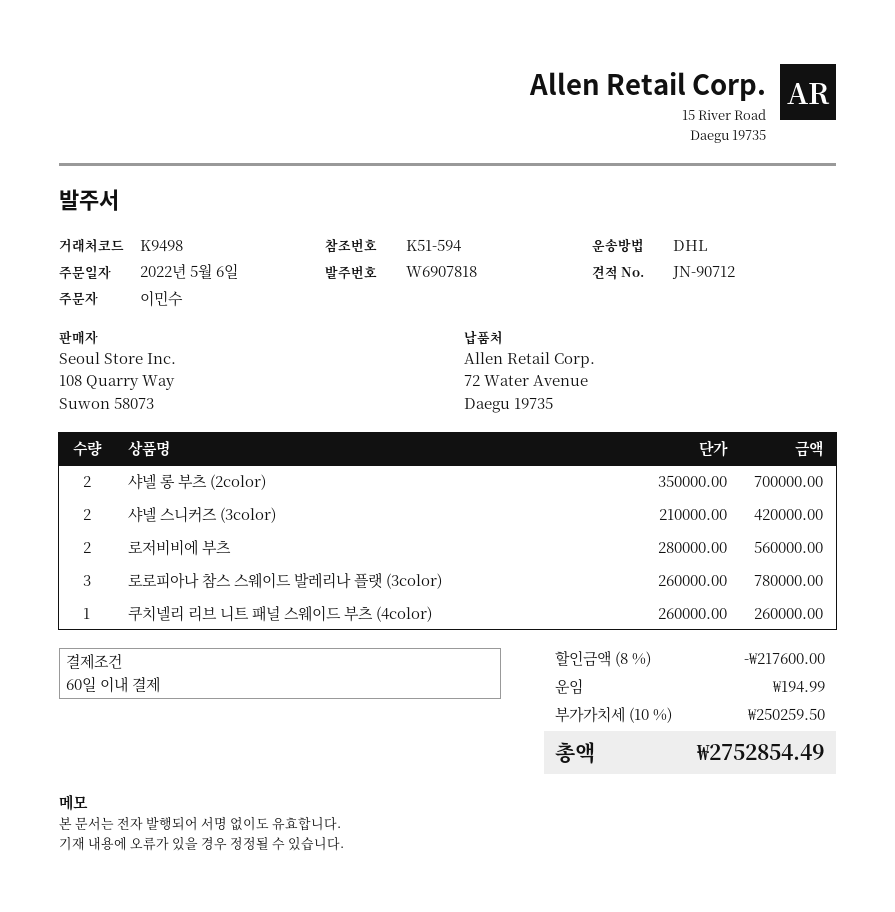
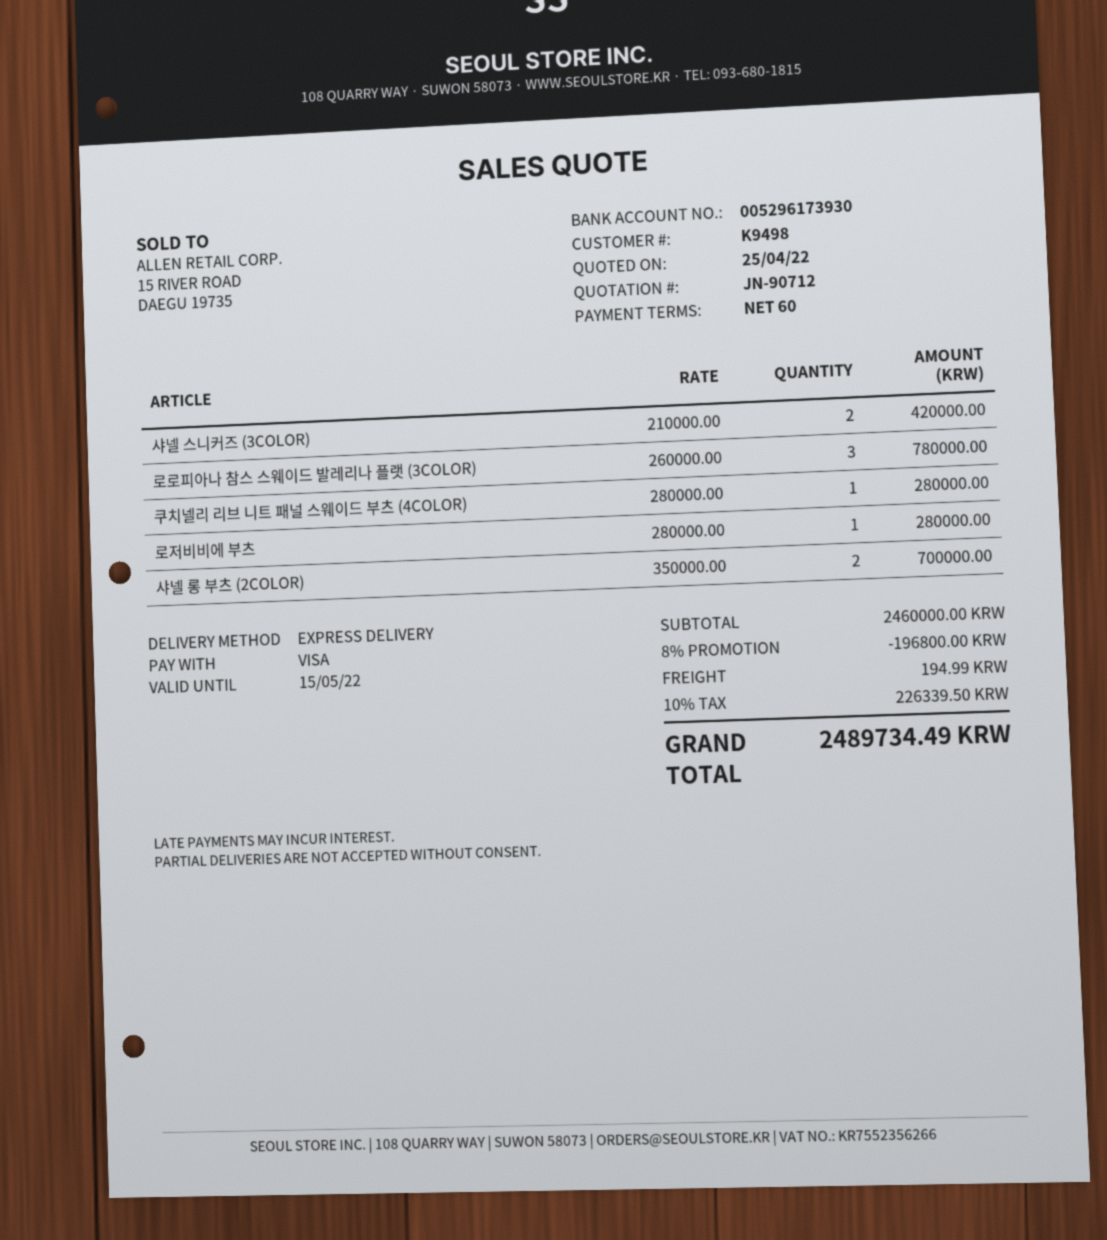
shipping method: DHL -> express
로저비비에 부츠: 2 x 280000.00 = 560000.00 -> 1 x 280000.00 = 280000.00
쿠치넬리 리브 니트 패널 스웨이드 부츠 (4color): 1 x 260000.00 = 260000.00 -> 1 x 280000.00 = 280000.00
discount: 8% = 217600.00 -> 8% = 196800.00
tax: 10% = 250259.50 -> 10% = 226339.50
total: 2752854.49 -> 2489734.49

